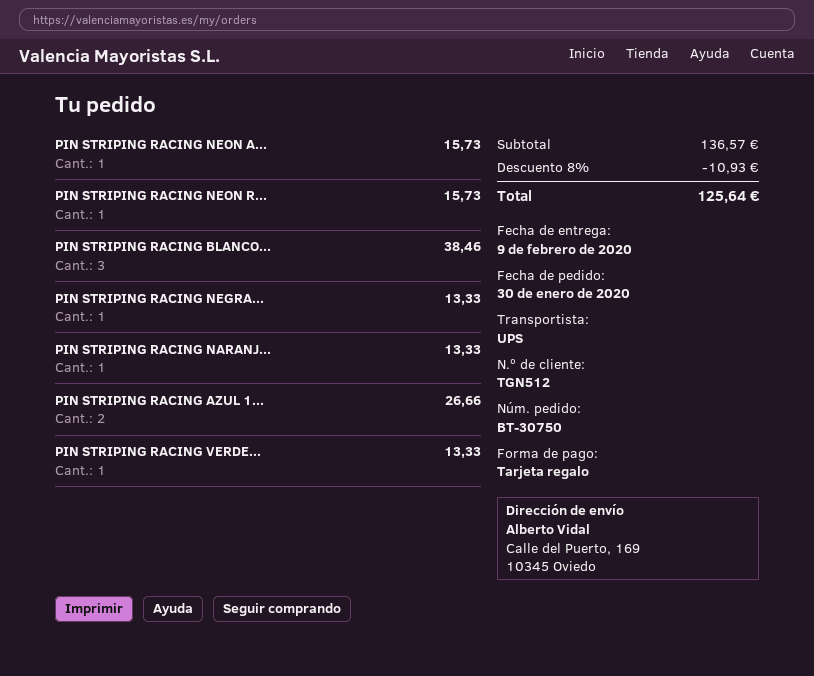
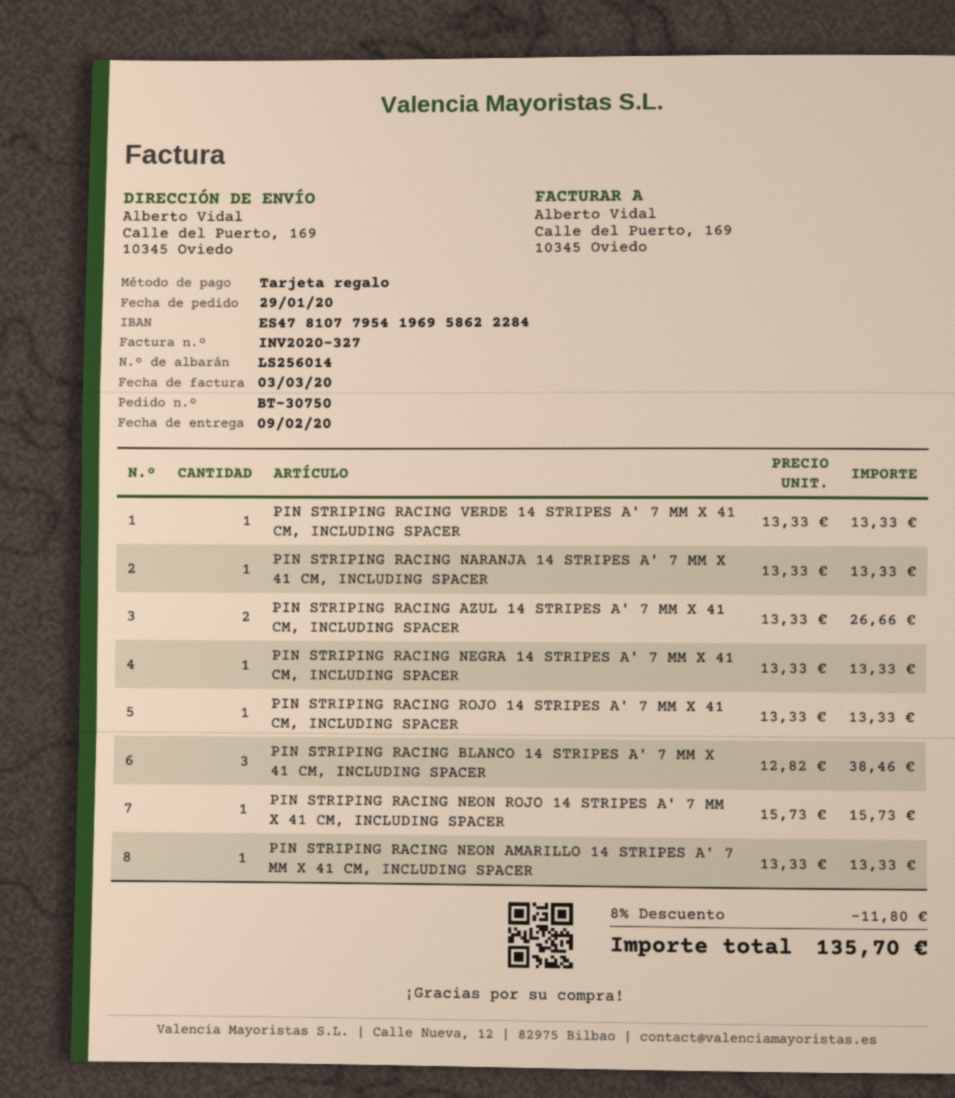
order date: 2020-01-30 -> 2020-01-29
PIN STRIPING RACING NEON A...: 1 for 15.73 -> 1 for 13.33
PIN STRIPING RACING ROJO 14 STRIPES A' 7 MM X 41 CM, INCLUDING SPACER: none -> 1 for 13.33
discount: 8% = 10.93 -> 8% = 11.80
total: 125.64 -> 135.70

